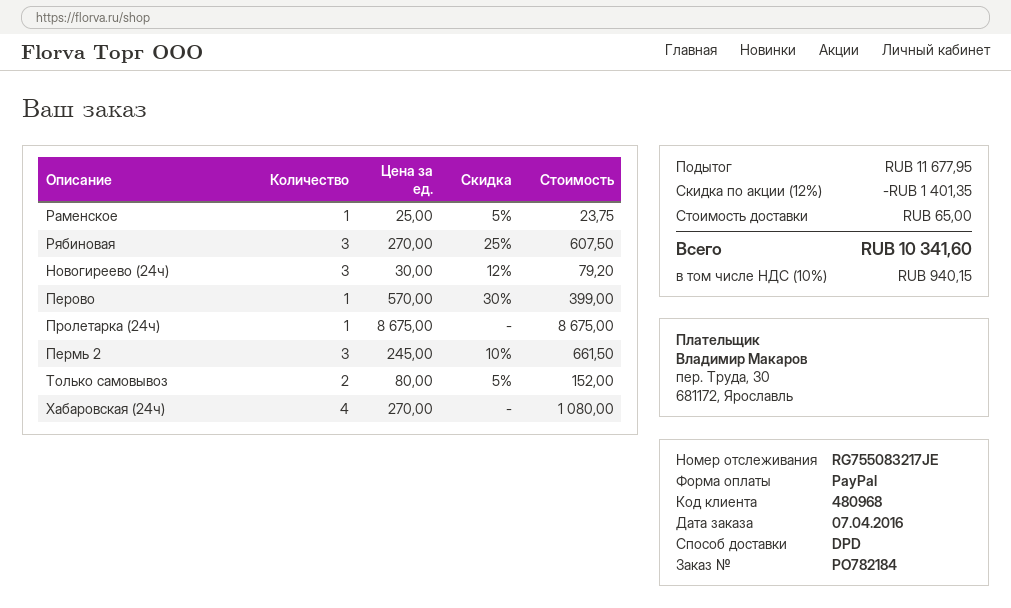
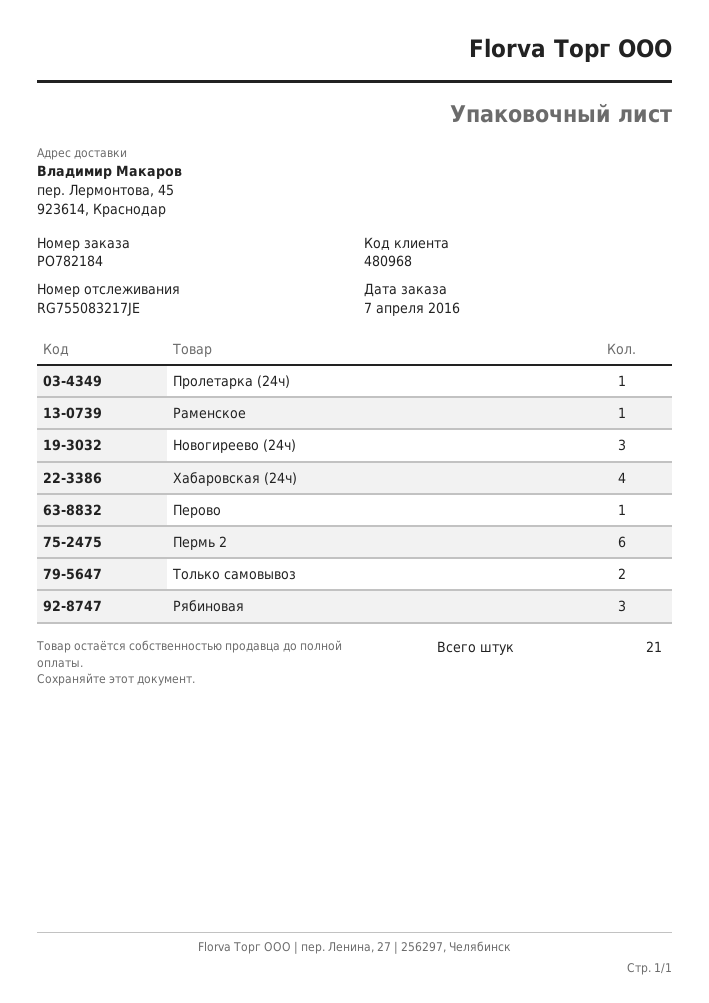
Пермь 2: 3 -> 6

